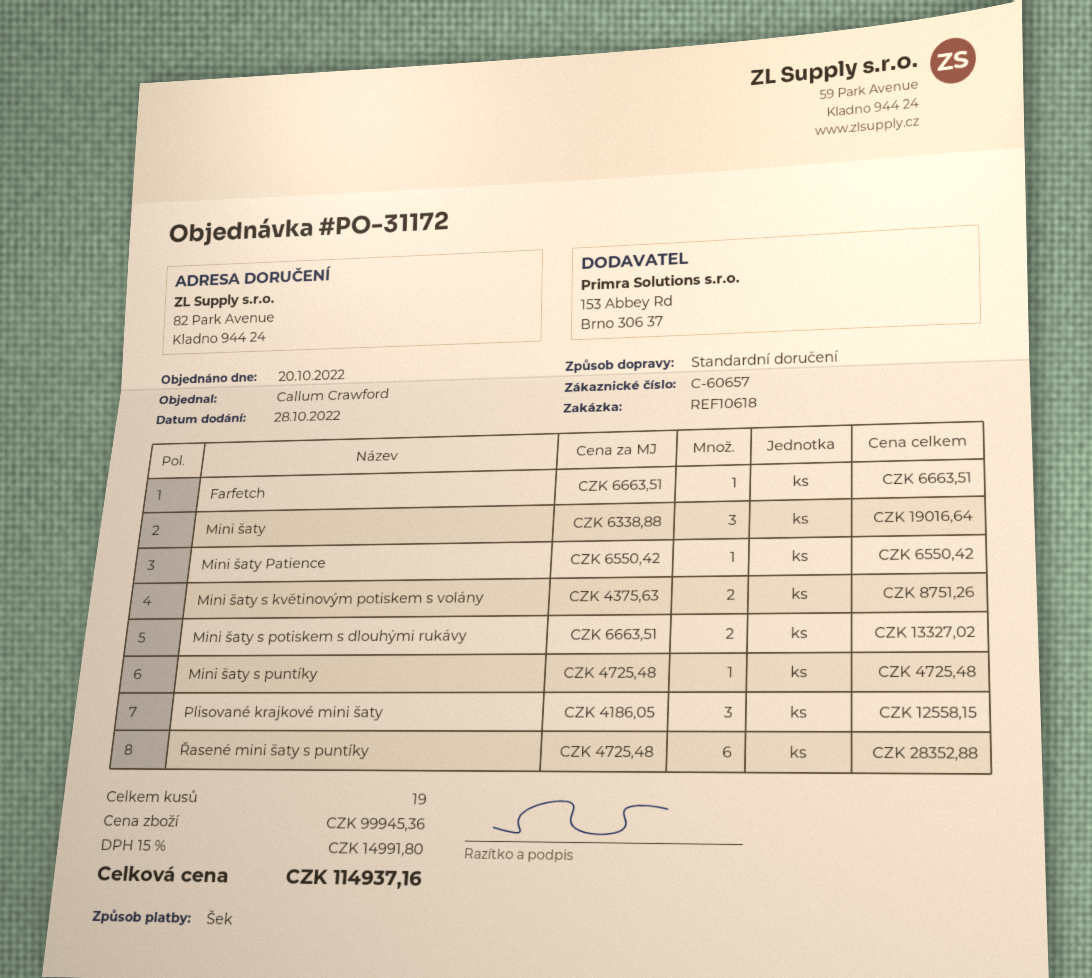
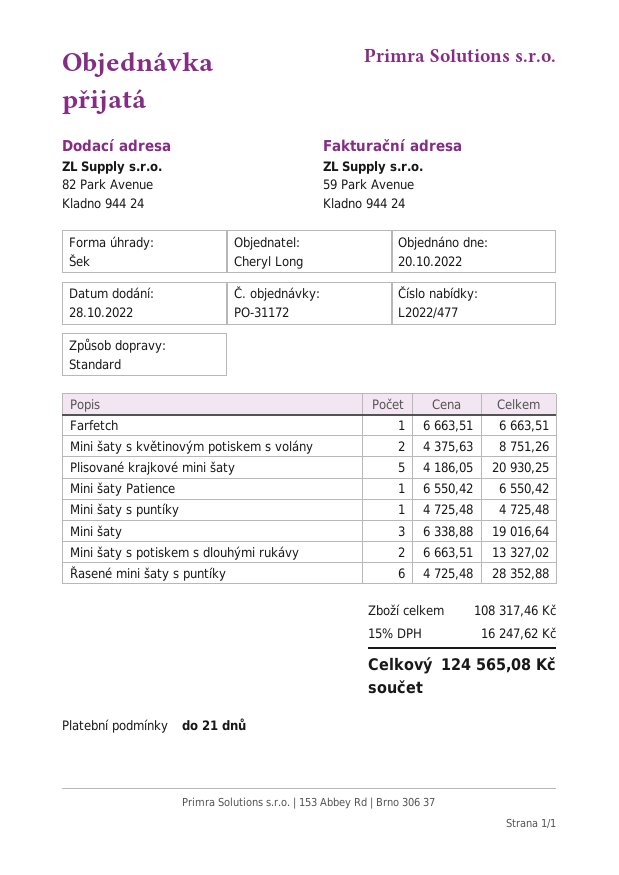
ordered by: Callum Crawford -> Cheryl Long
Plisované krajkové mini šaty: 3 x 4186.05 = 12558.15 -> 5 x 4186.05 = 20930.25
subtotal: 99945.36 -> 108317.46
tax: 15% = 14991.80 -> 15% = 16247.62
total: 114937.16 -> 124565.08

